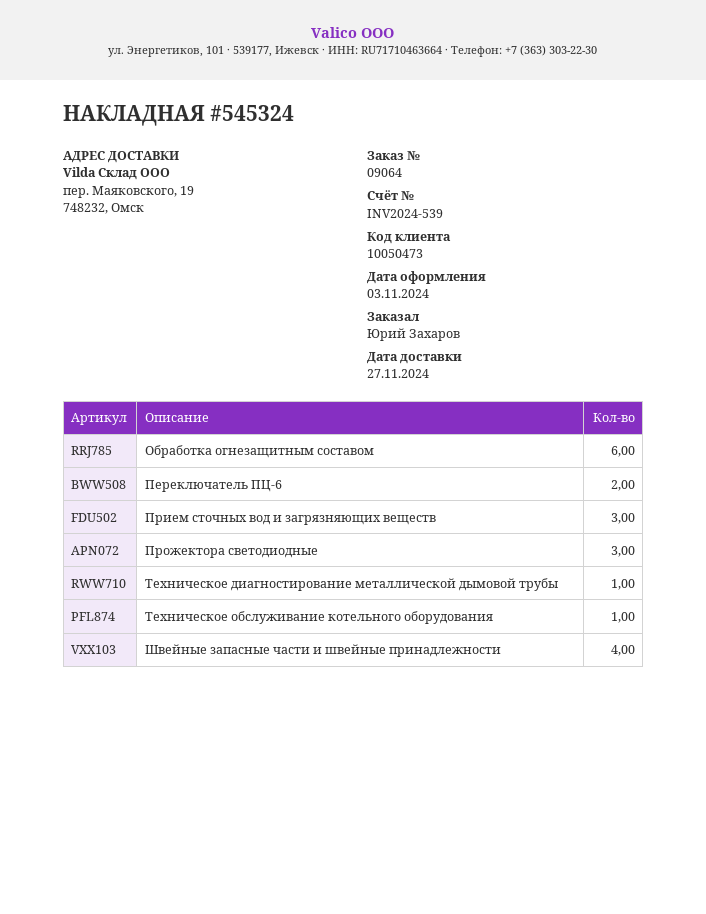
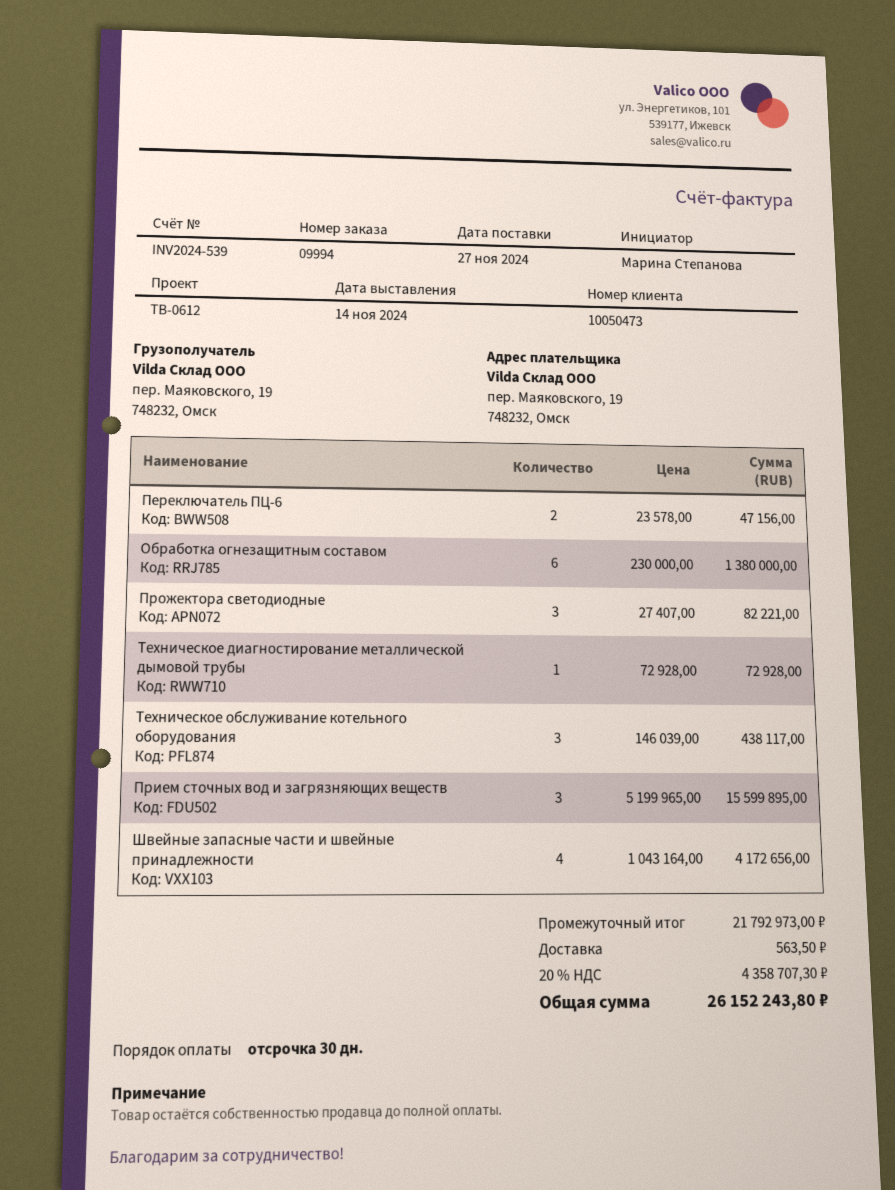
order number: 09064 -> 09994
ordered by: Юрий Захаров -> Марина Степанова
Техническое обслуживание котельного оборудования: 1 -> 3

